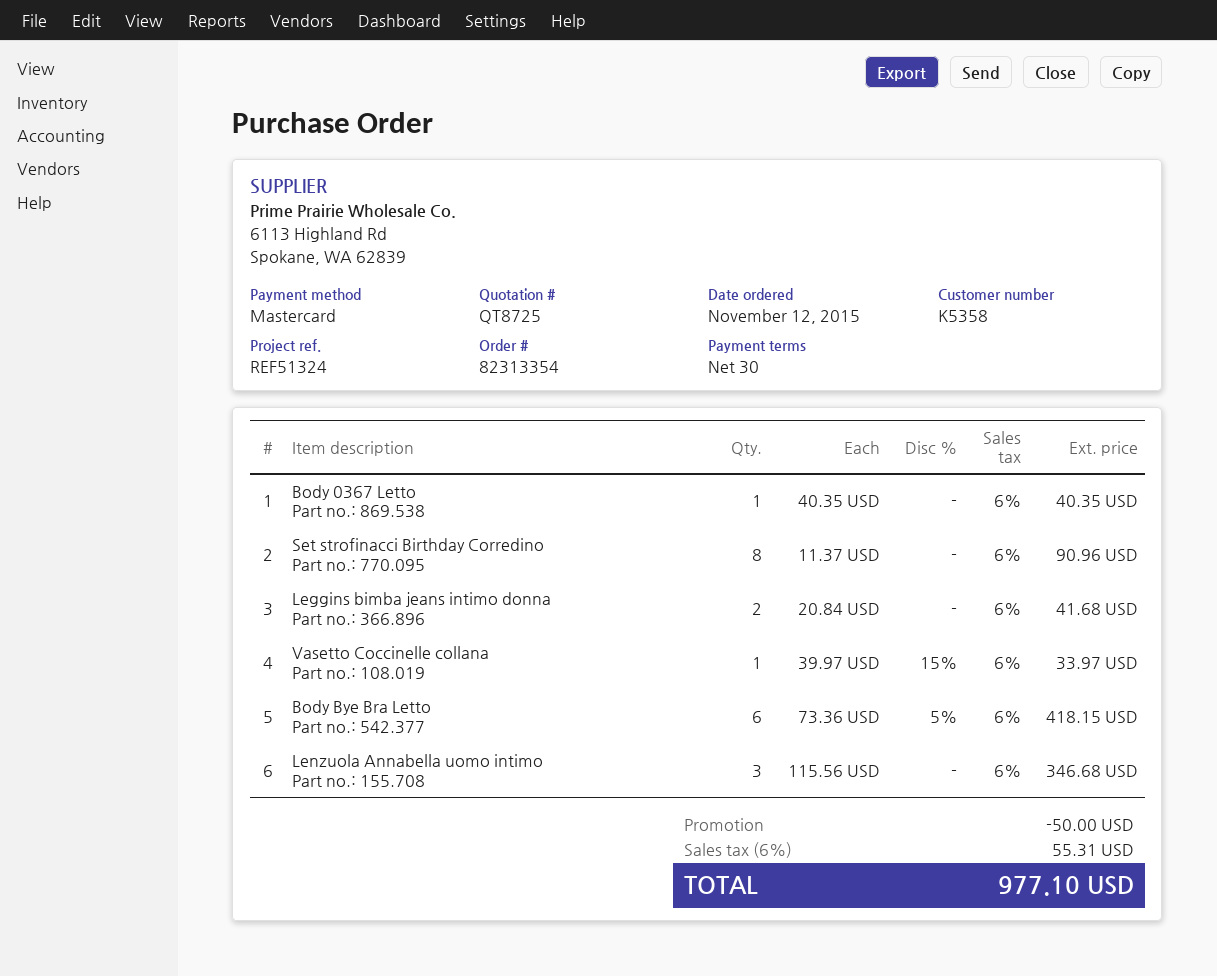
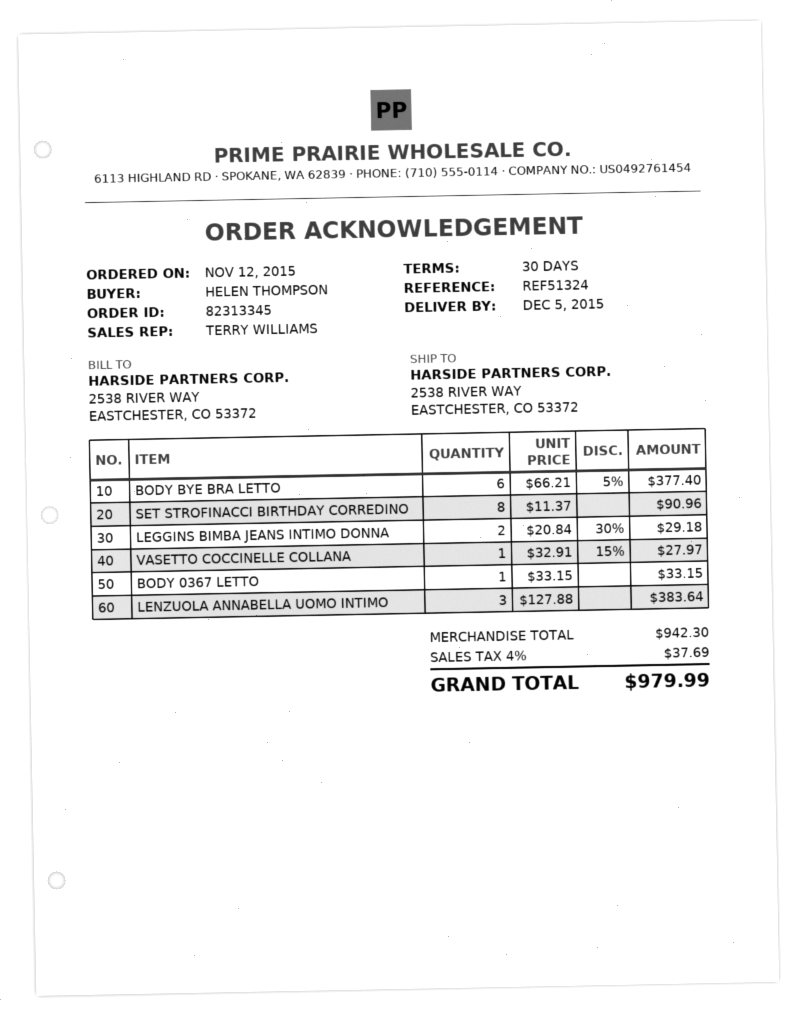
order number: 82313354 -> 82313345
Body 0367 Letto: 1 x 40.35 = 40.35 -> 1 x 33.15 = 33.15
Leggins bimba jeans intimo donna: 2 x 20.84 = 41.68 -> 2 x 20.84 - 30% = 29.18
Vasetto Coccinelle collana: 1 x 39.97 - 15% = 33.97 -> 1 x 32.91 - 15% = 27.97
Body Bye Bra Letto: 6 x 73.36 - 5% = 418.15 -> 6 x 66.21 - 5% = 377.40
Lenzuola Annabella uomo intimo: 3 x 115.56 = 346.68 -> 3 x 127.88 = 383.64
discount: 50.00 -> none
tax: 6% = 55.31 -> 4% = 37.69
total: 977.10 -> 979.99

